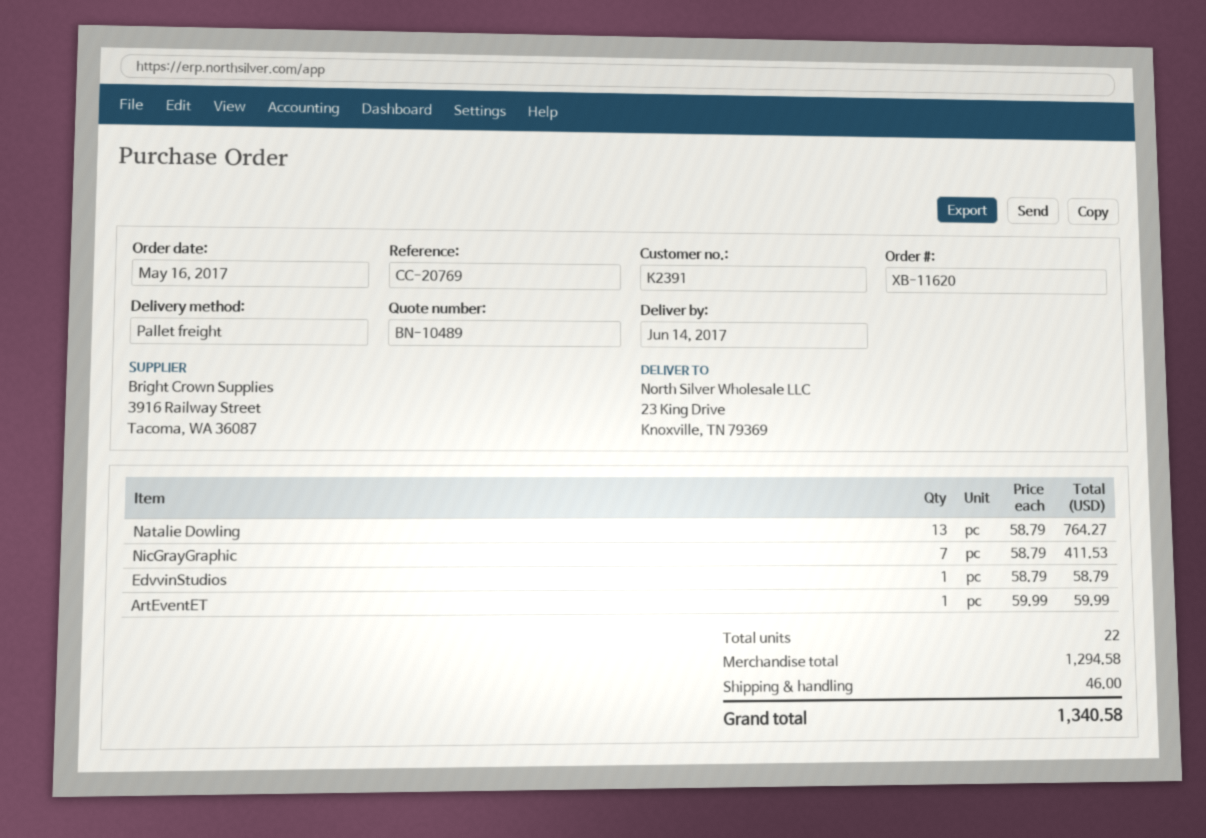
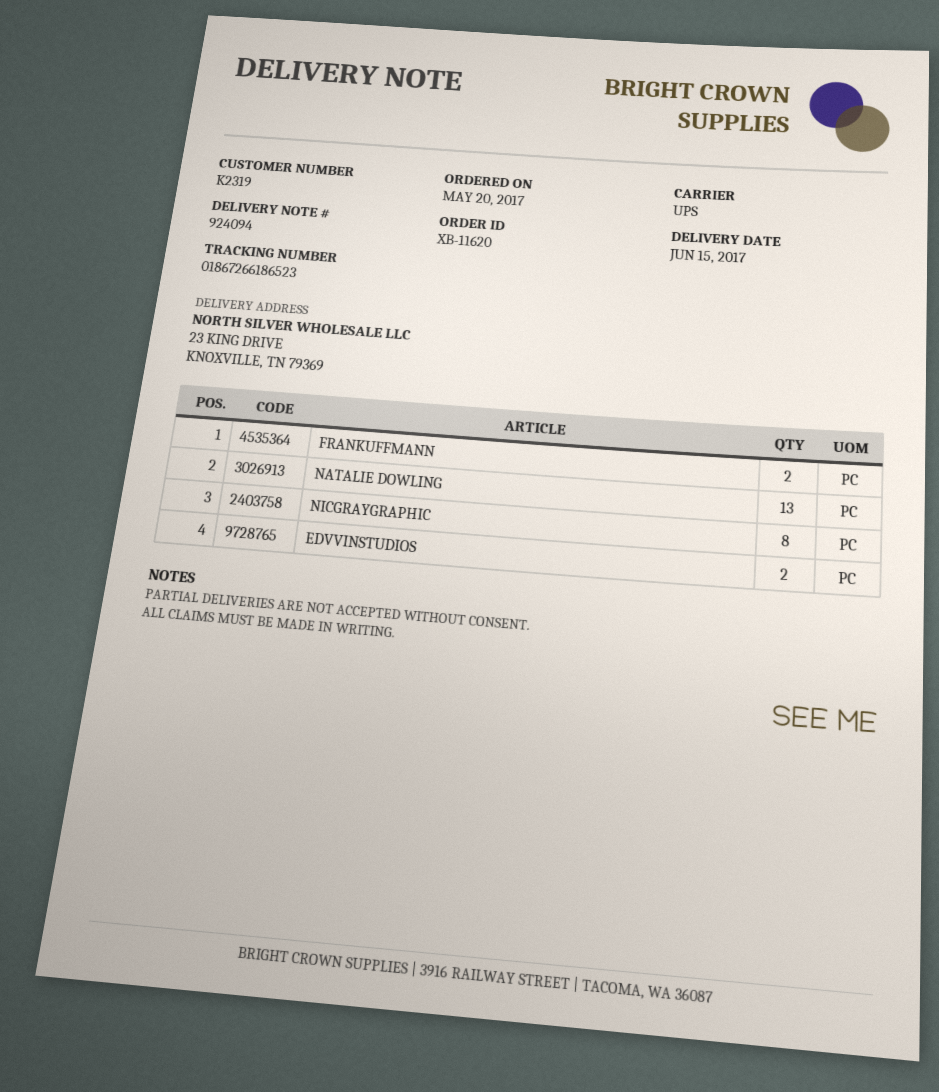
order date: 2017-05-16 -> 2017-05-20
delivery date: 2017-06-14 -> 2017-06-15
customer number: K2391 -> K2319
shipping method: pallet freight -> UPS
NicGrayGraphic: 7 -> 8
EdvvinStudios: 1 -> 2
ArtEventET: 1 -> none
FRANKUFFMANN: none -> 2

